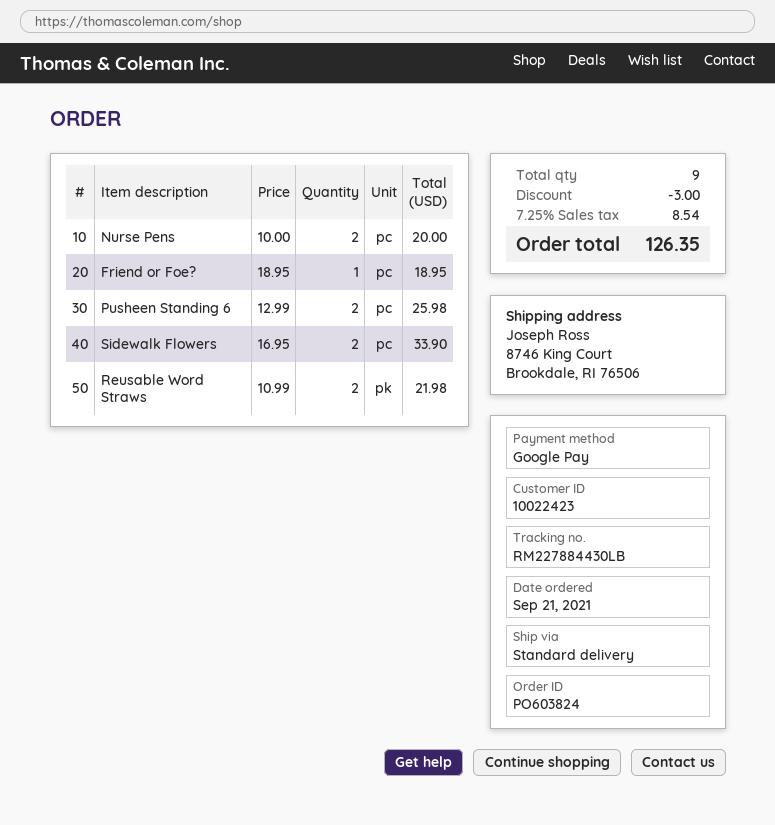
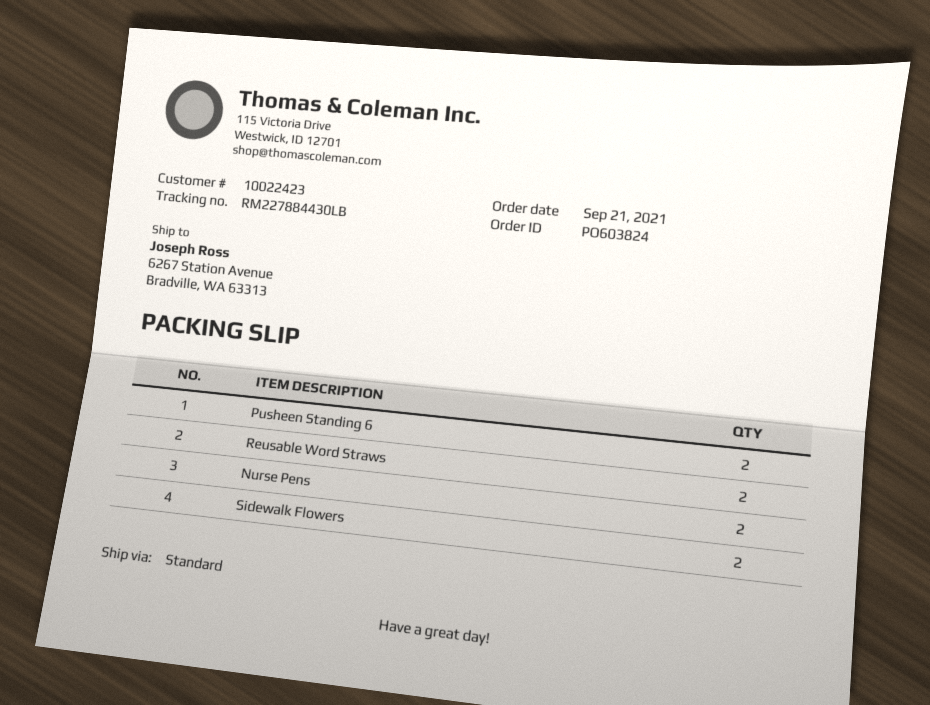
ship to: 8746 King Court, Brookdale, RI 76506 -> 6267 Station Avenue, Bradville, WA 63313
Friend or Foe?: 1 -> none

